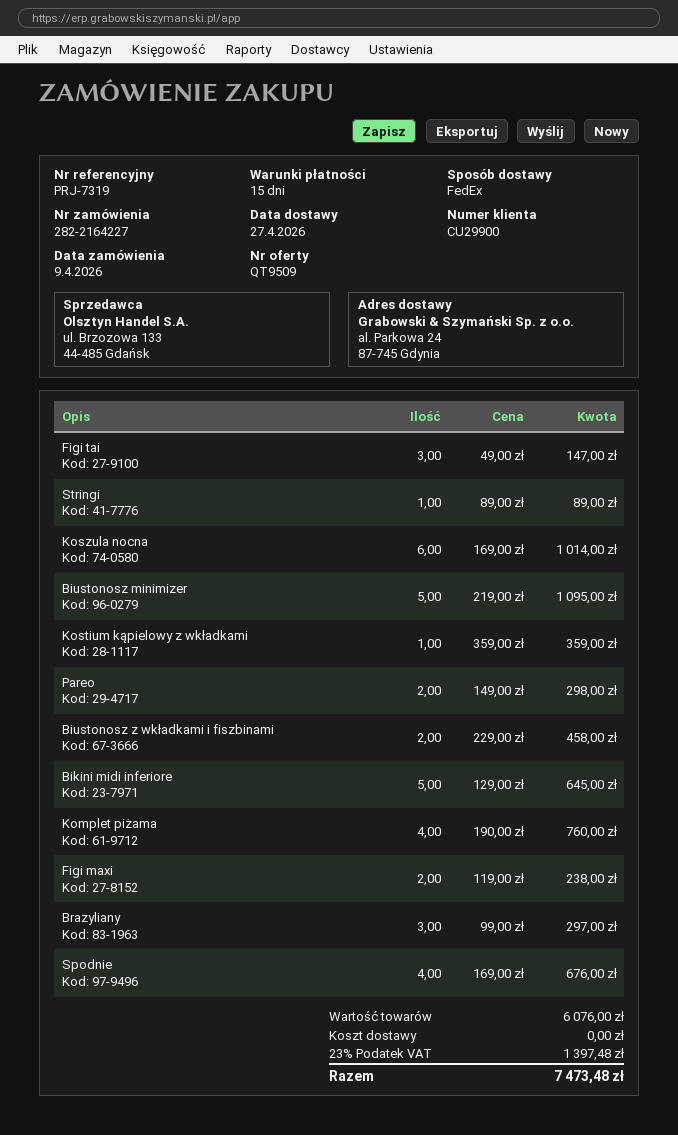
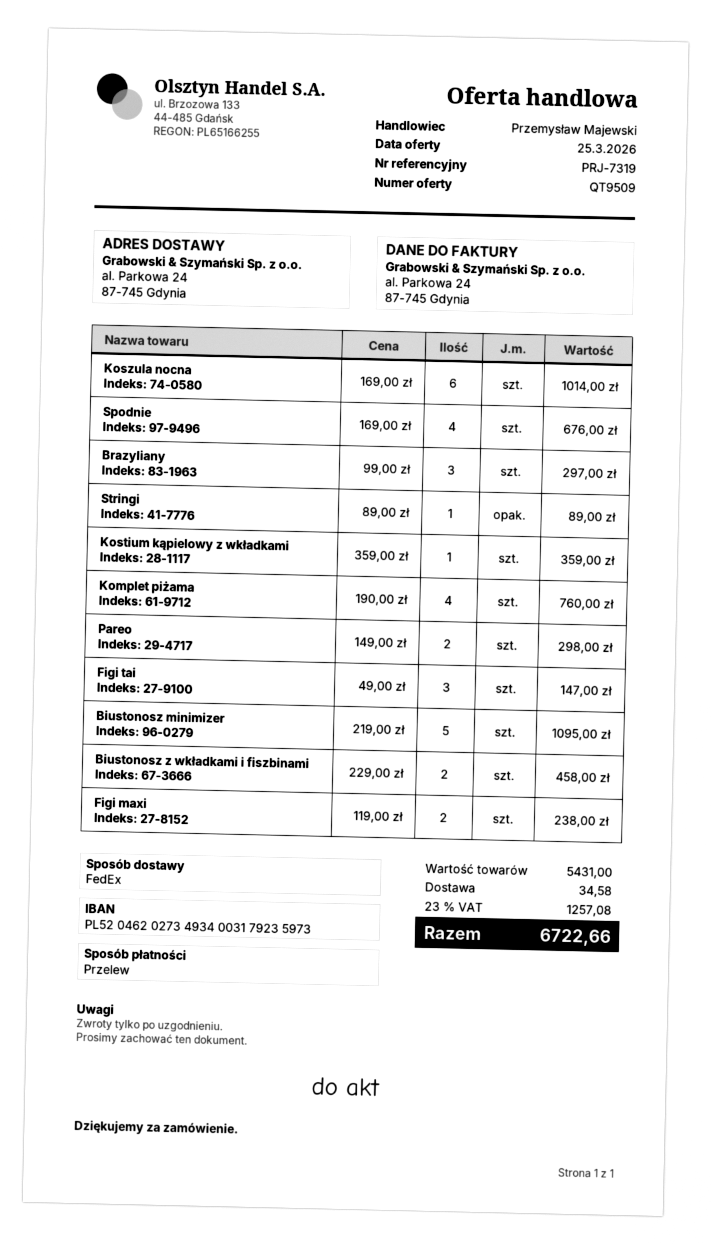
Bikini midi inferiore: 5 x 129.00 = 645.00 -> none
subtotal: 6076.00 -> 5431.00
shipping: 0.00 -> 34.58
tax: 23% = 1397.48 -> 23% = 1257.08
total: 7473.48 -> 6722.66

